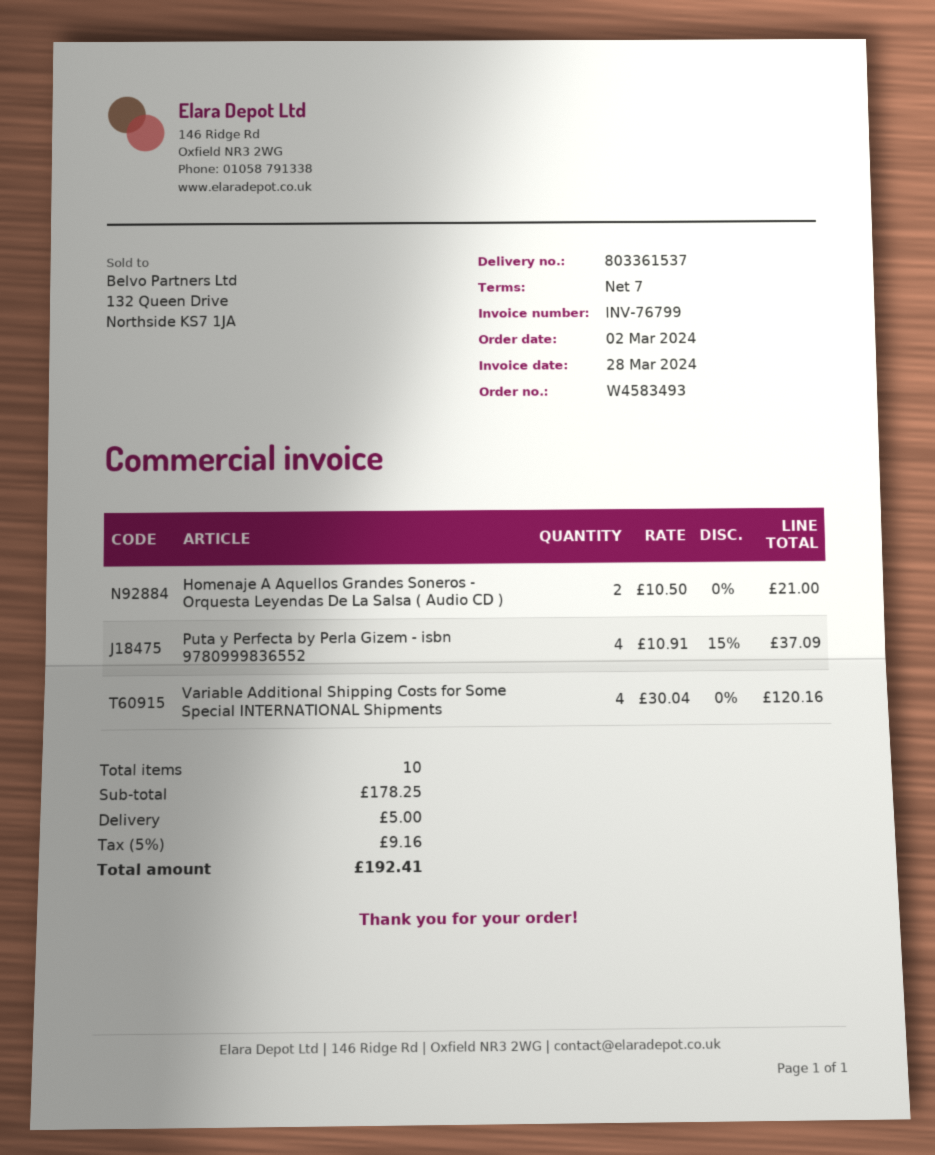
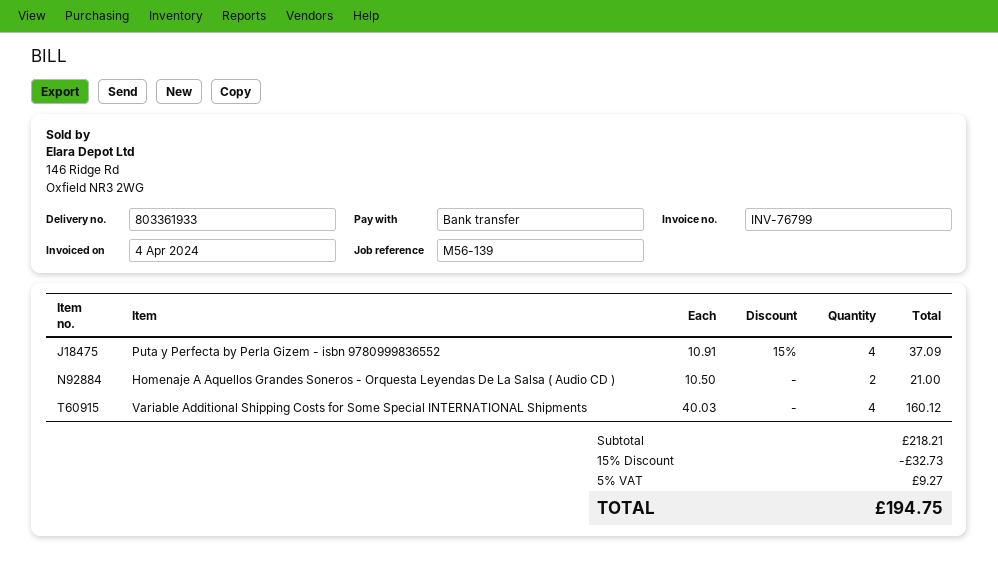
delivery note number: 803361537 -> 803361933
invoice date: 2024-03-28 -> 2024-04-04
Variable Additional Shipping Costs for Some Special INTERNATIONAL Shipments: 4 x 30.04 = 120.16 -> 4 x 40.03 = 160.12
subtotal: 178.25 -> 218.21
discount: none -> 15% = 32.73
shipping: 5.00 -> none
tax: 5% = 9.16 -> 5% = 9.27
total: 192.41 -> 194.75

